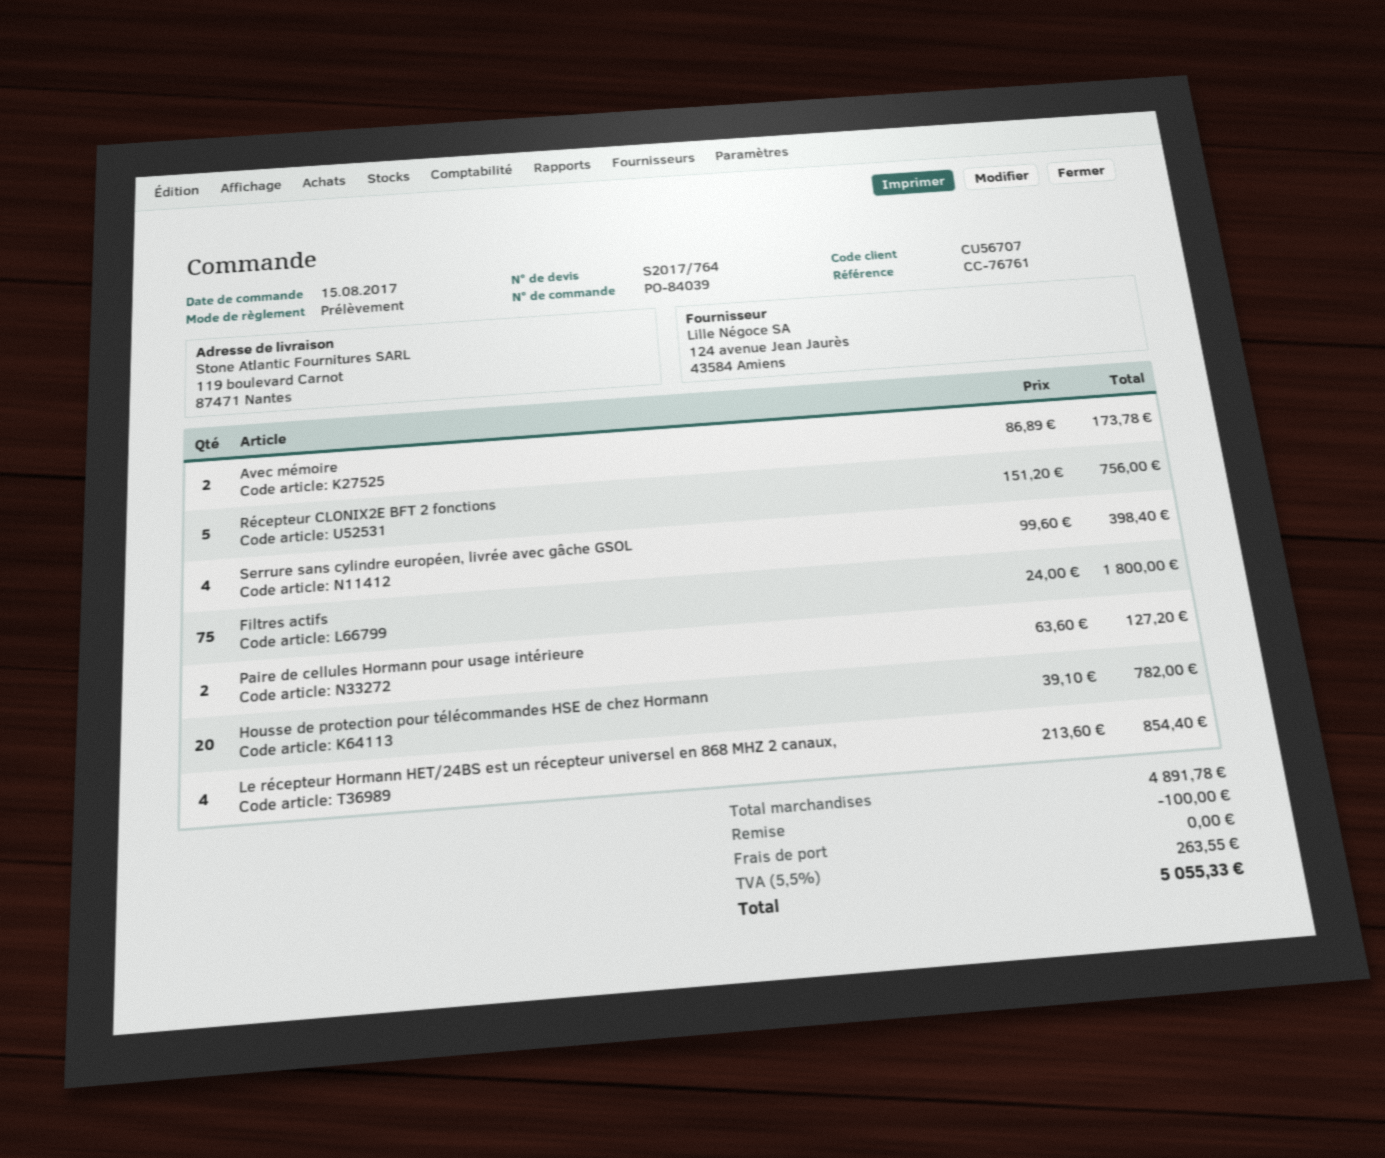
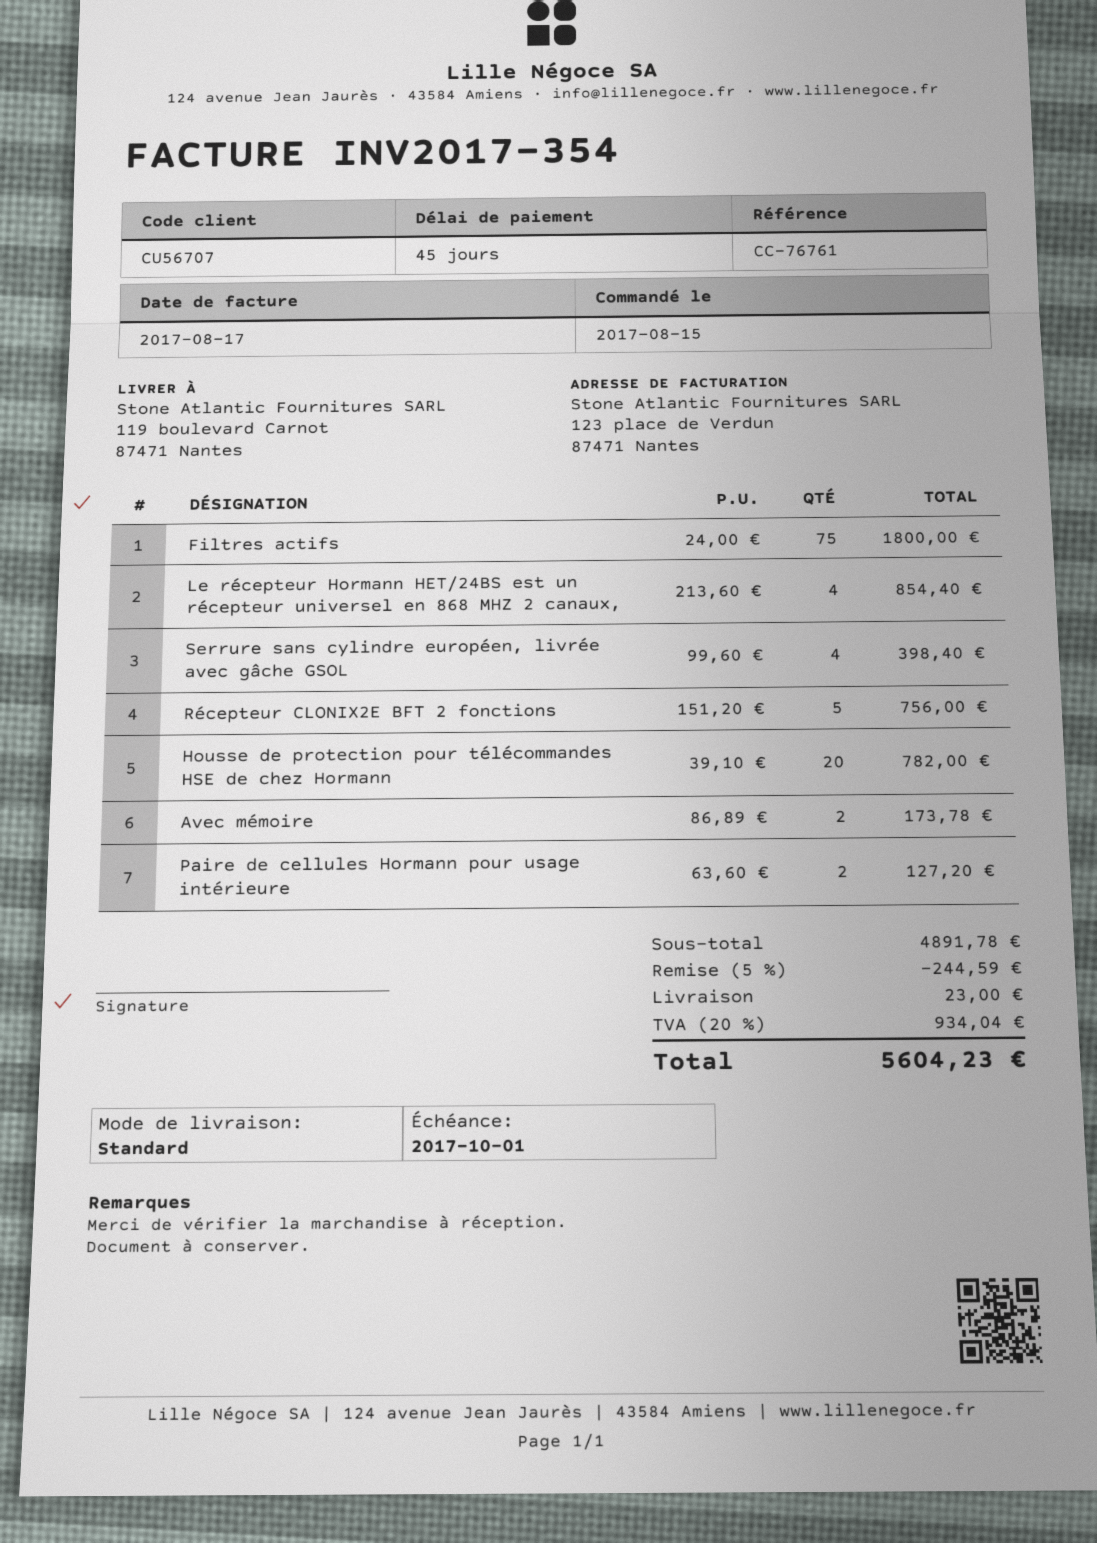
discount: 100.00 -> 244.59
shipping: 0.00 -> 23.00
tax: 5.5% = 263.55 -> 20% = 934.04
total: 5055.33 -> 5604.23

